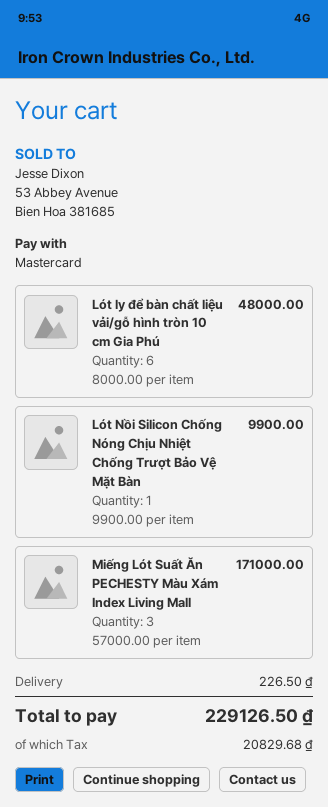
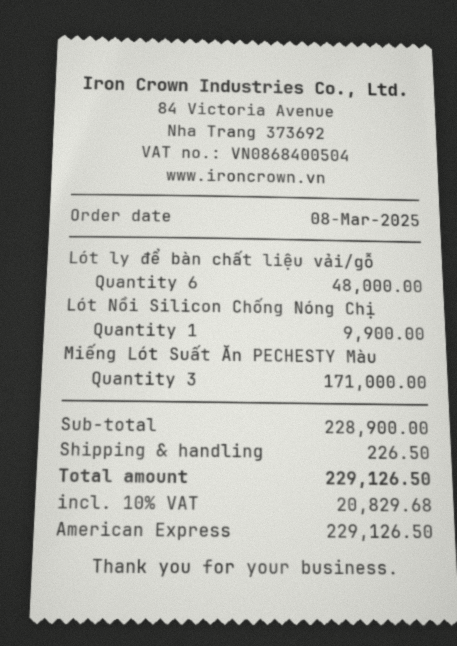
payment method: Mastercard -> American Express

